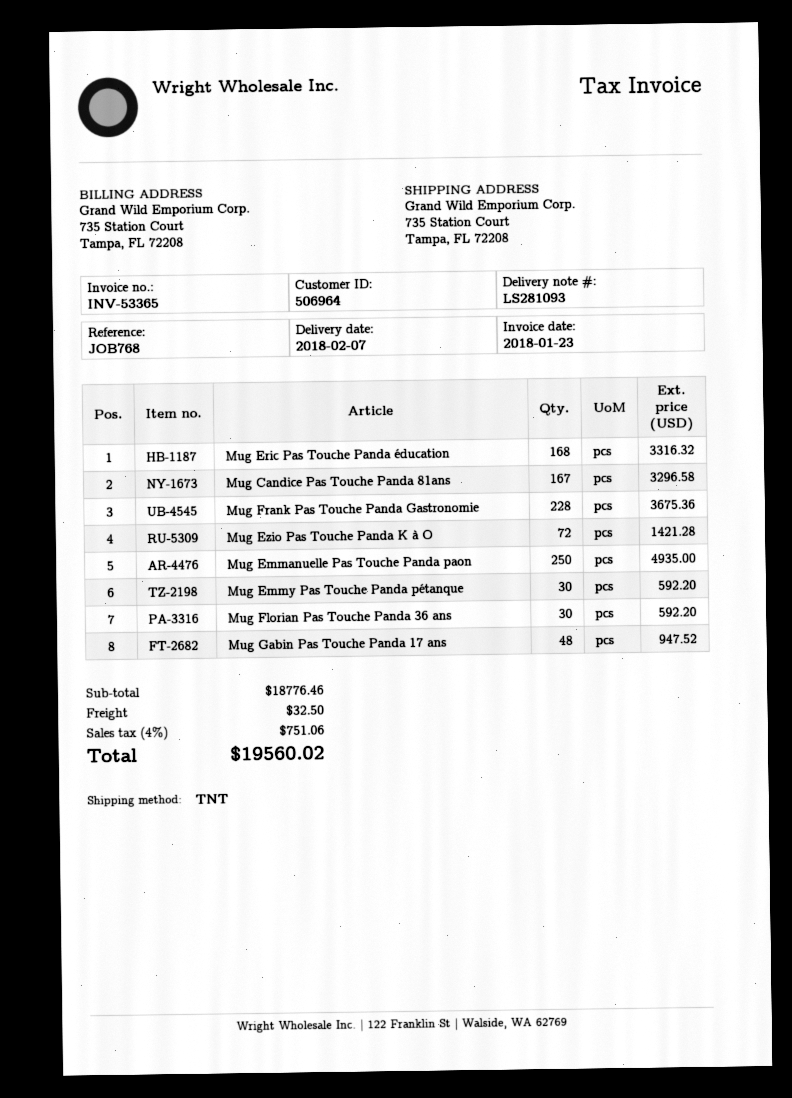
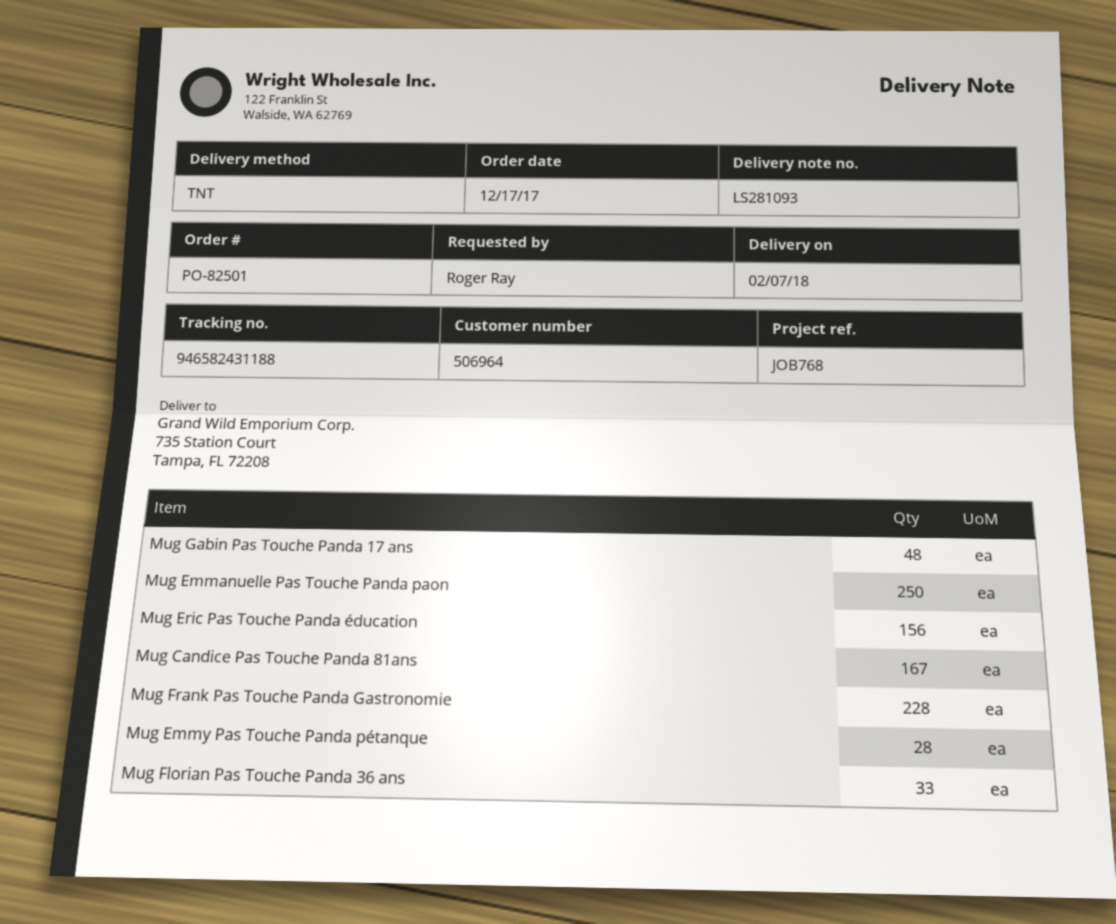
Mug Eric Pas Touche Panda éducation: 168 -> 156
Mug Ezio Pas Touche Panda K à O: 72 -> none
Mug Emmy Pas Touche Panda pétanque: 30 -> 28
Mug Florian Pas Touche Panda 36 ans: 30 -> 33

